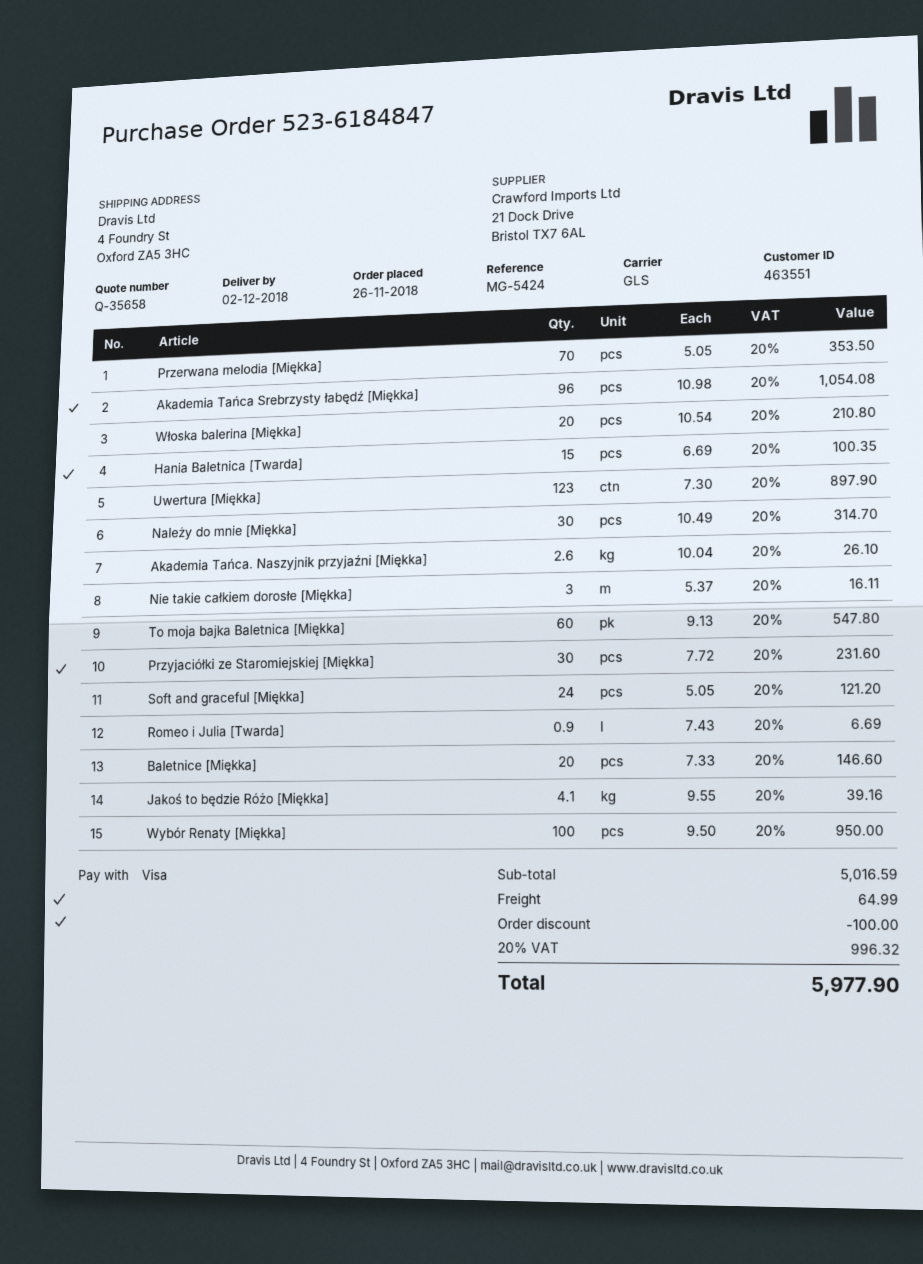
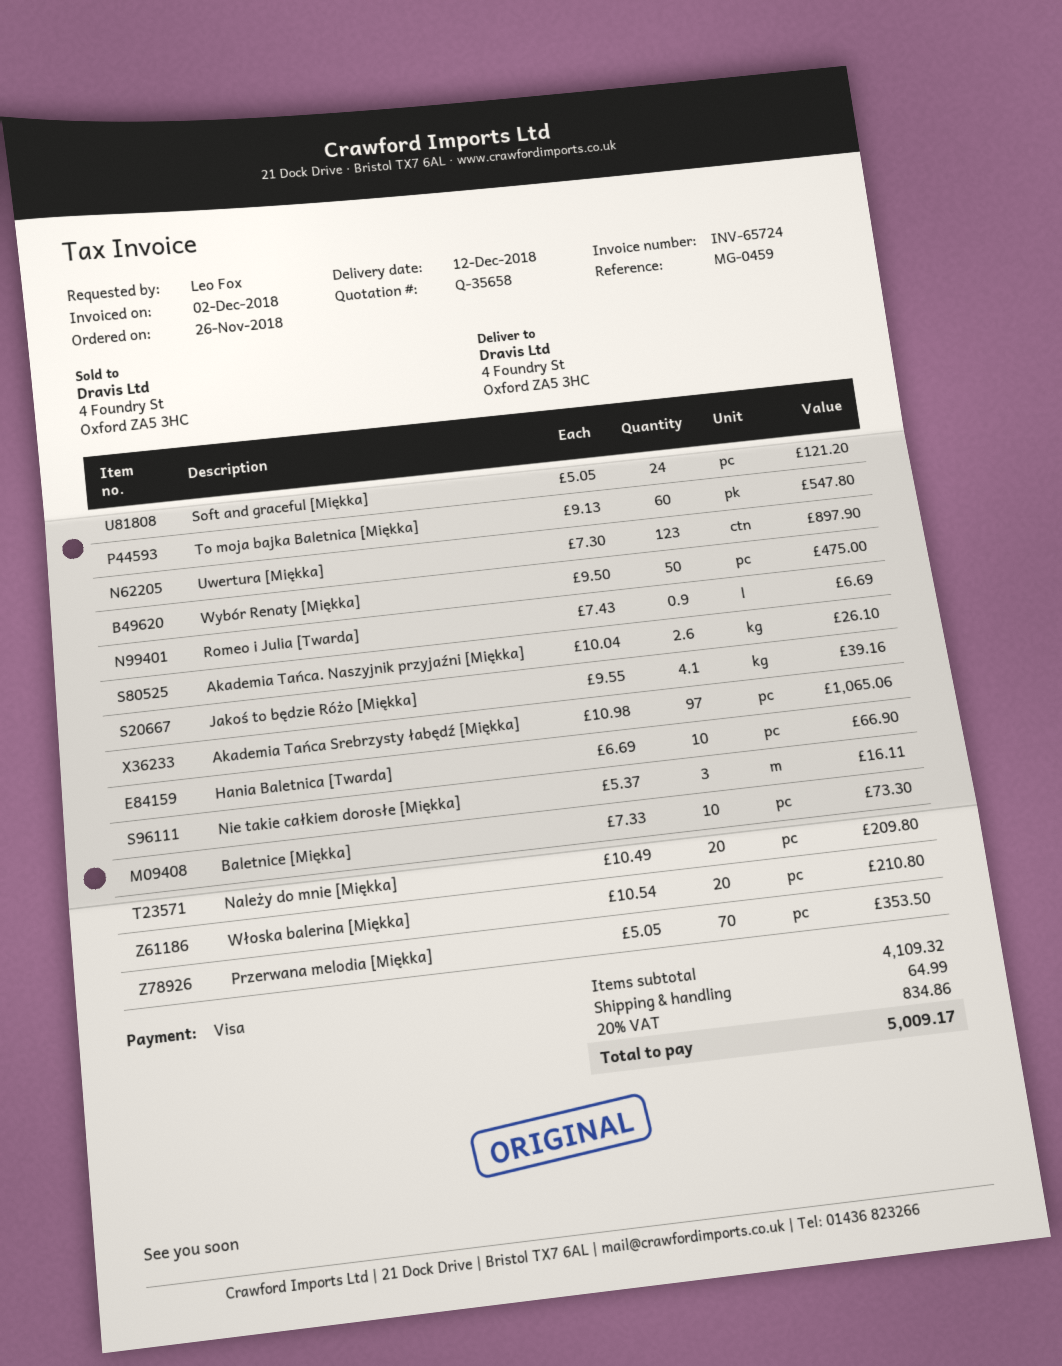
delivery date: 2018-12-02 -> 2018-12-12
reference: MG-5424 -> MG-0459
Akademia Tańca Srebrzysty łabędź [Miękka]: 96 x 10.98 = 1054.08 -> 97 x 10.98 = 1065.06
Hania Baletnica [Twarda]: 15 x 6.69 = 100.35 -> 10 x 6.69 = 66.90
Należy do mnie [Miękka]: 30 x 10.49 = 314.70 -> 20 x 10.49 = 209.80
Przyjaciółki ze Staromiejskiej [Miękka]: 30 x 7.72 = 231.60 -> none
Baletnice [Miękka]: 20 x 7.33 = 146.60 -> 10 x 7.33 = 73.30
Wybór Renaty [Miękka]: 100 x 9.50 = 950.00 -> 50 x 9.50 = 475.00
subtotal: 5016.59 -> 4109.32
discount: 100.00 -> none
tax: 20% = 996.32 -> 20% = 834.86
total: 5977.90 -> 5009.17

